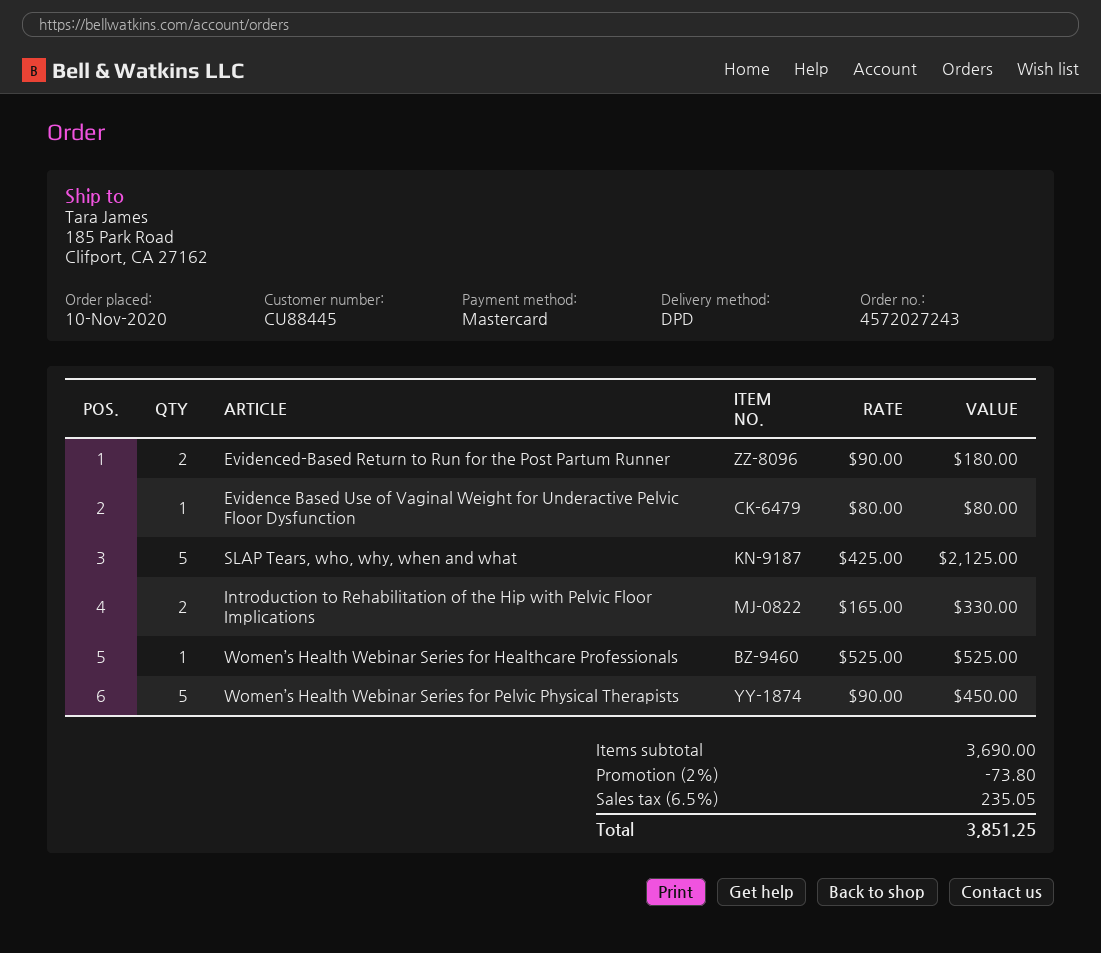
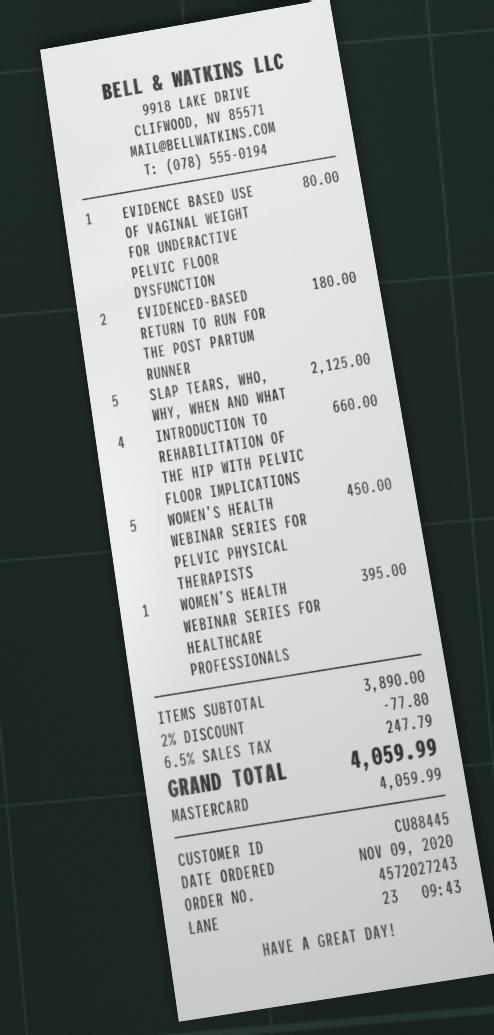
order date: 2020-11-10 -> 2020-11-09
Introduction to Rehabilitation of the Hip with Pelvic Floor Implications: 2 for 330.00 -> 4 for 660.00
Women’s Health Webinar Series for Healthcare Professionals: 1 for 525.00 -> 1 for 395.00
subtotal: 3690.00 -> 3890.00
discount: 2% = 73.80 -> 2% = 77.80
tax: 6.5% = 235.05 -> 6.5% = 247.79
total: 3851.25 -> 4059.99

